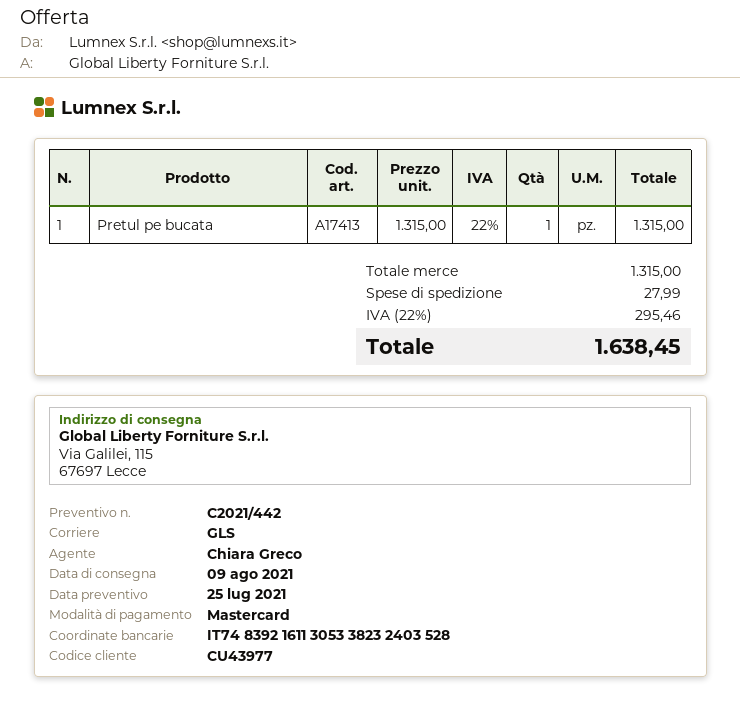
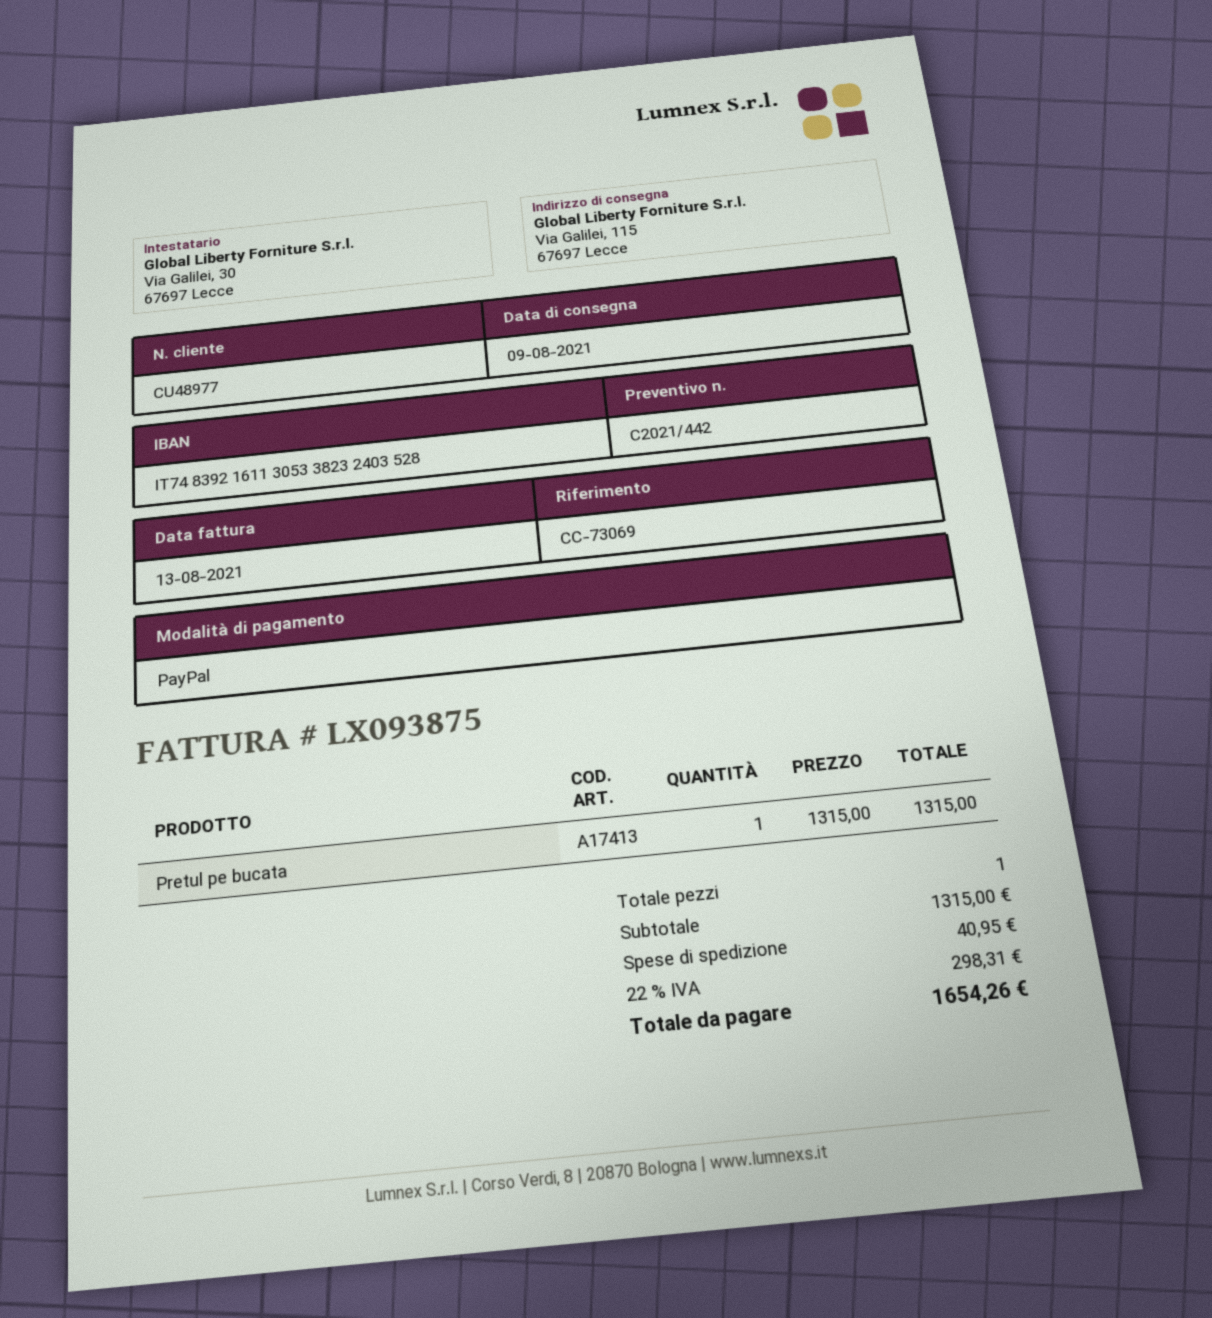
customer number: CU43977 -> CU48977
payment method: Mastercard -> PayPal
shipping: 27.99 -> 40.95
tax: 22% = 295.46 -> 22% = 298.31
total: 1638.45 -> 1654.26

